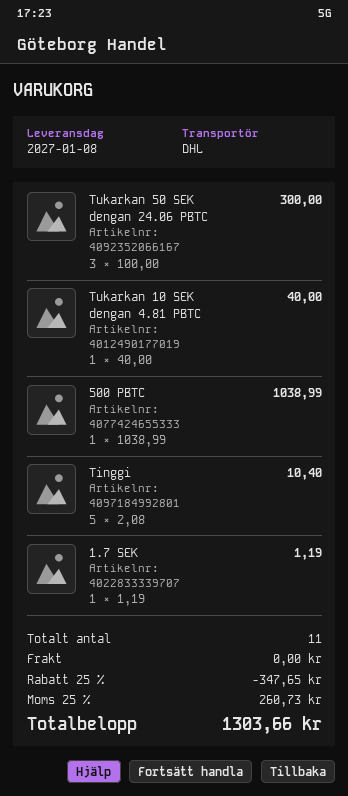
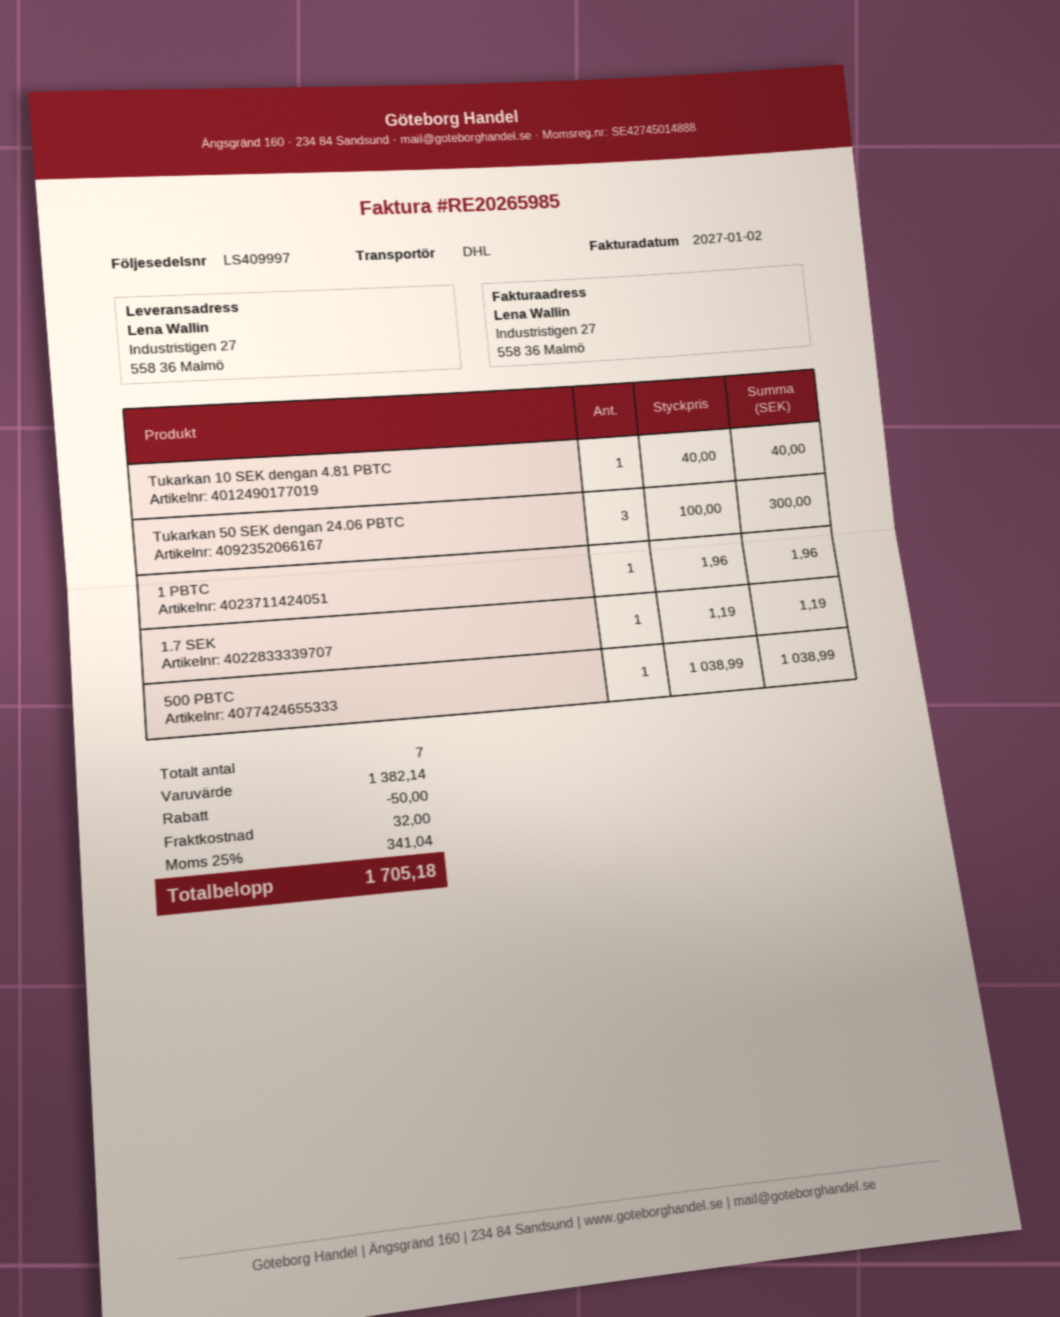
Tinggi: 5 x 2.08 = 10.40 -> none
1 PBTC: none -> 1 x 1.96 = 1.96
total quantity: 11 -> 7
discount: 347.65 -> 50.00
shipping: 0.00 -> 32.00
tax: 25% = 260.73 -> 25% = 341.04
total: 1303.66 -> 1705.18

